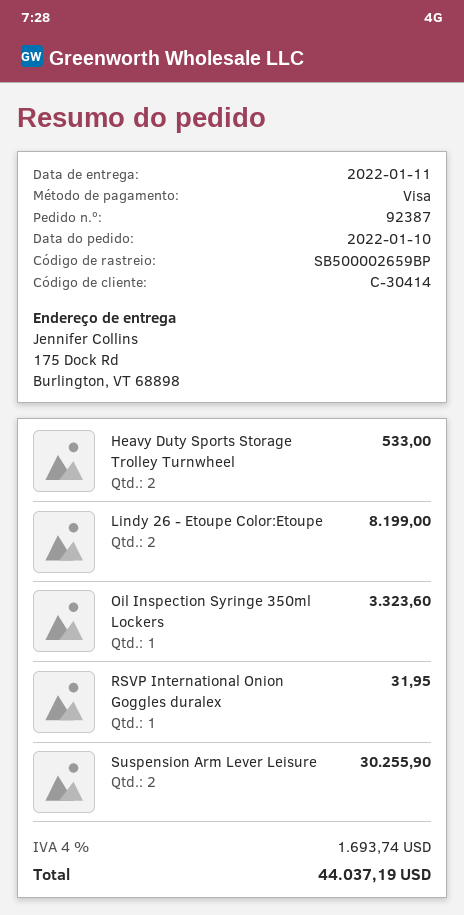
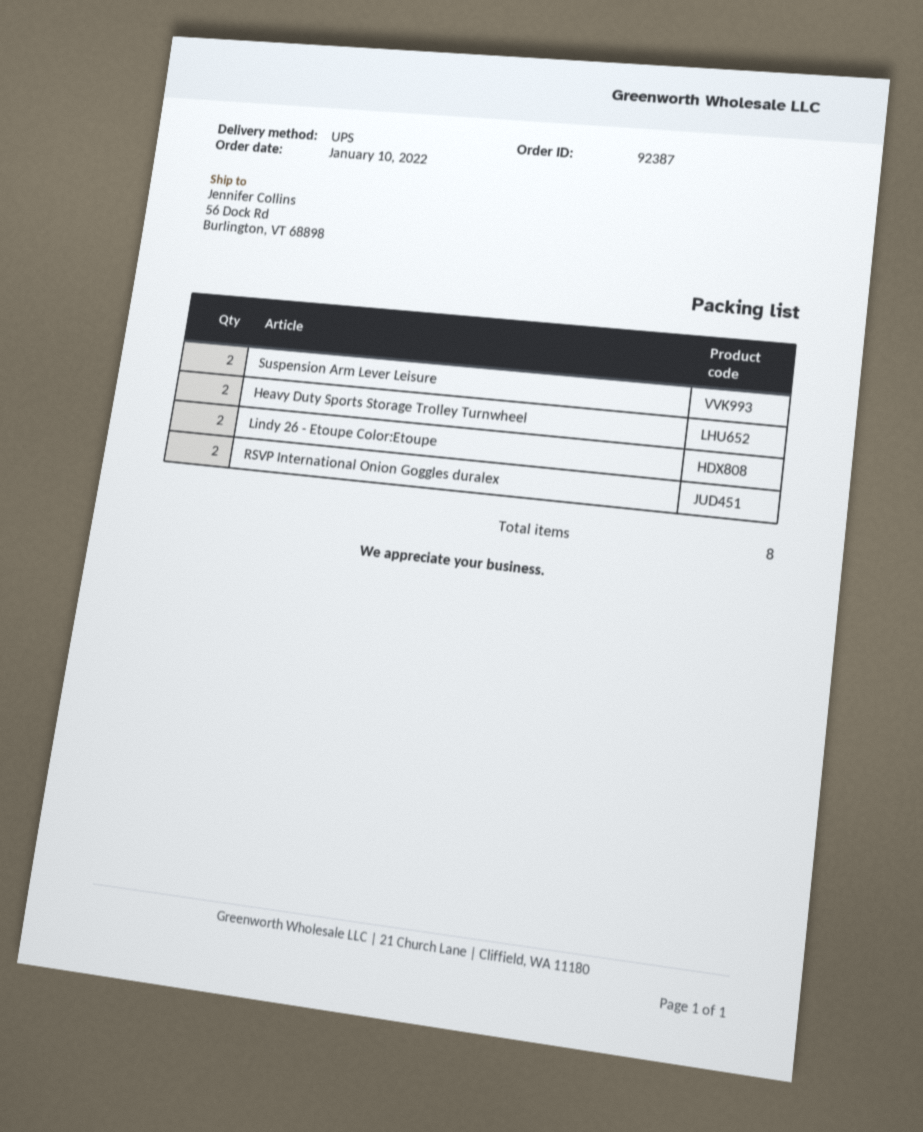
ship to: 175 Dock Rd, Burlington, VT 68898 -> 56 Dock Rd, Burlington, VT 68898
Oil Inspection Syringe 350ml Lockers: 1 -> none
RSVP International Onion Goggles duralex: 1 -> 2

